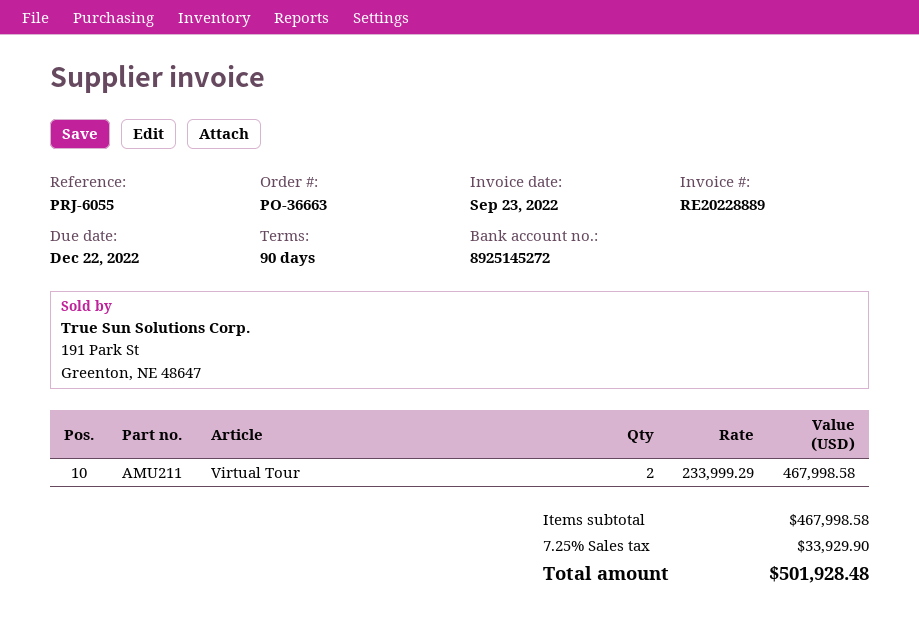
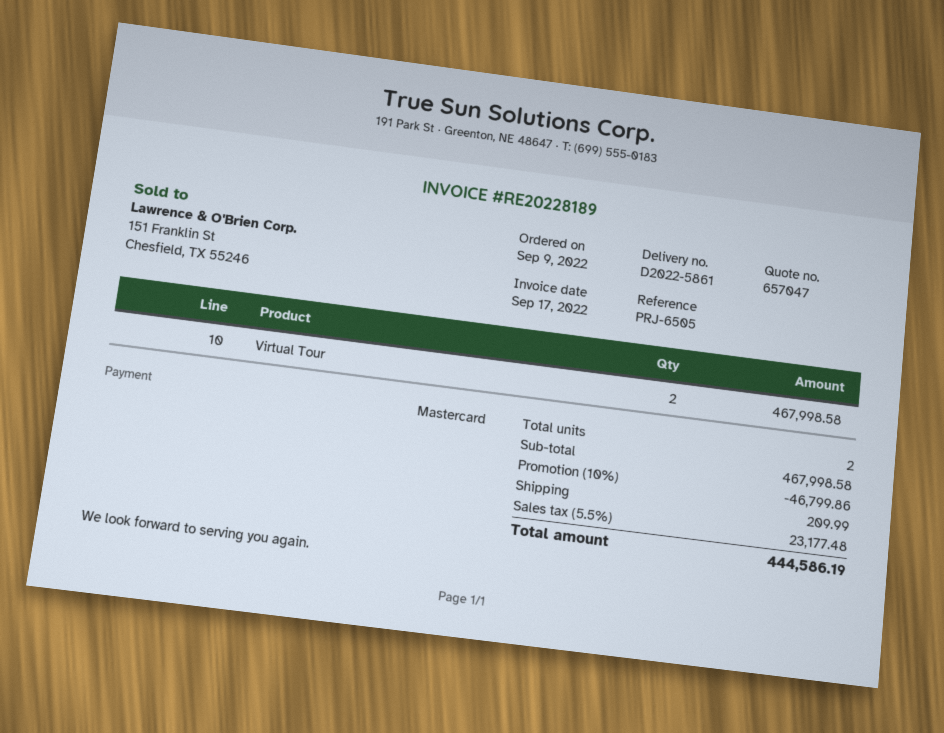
invoice number: RE20228889 -> RE20228189
invoice date: 2022-09-23 -> 2022-09-17
reference: PRJ-6055 -> PRJ-6505
discount: none -> 10% = 46799.86
shipping: none -> 209.99
tax: 7.25% = 33929.90 -> 5.5% = 23177.48
total: 501928.48 -> 444586.19

